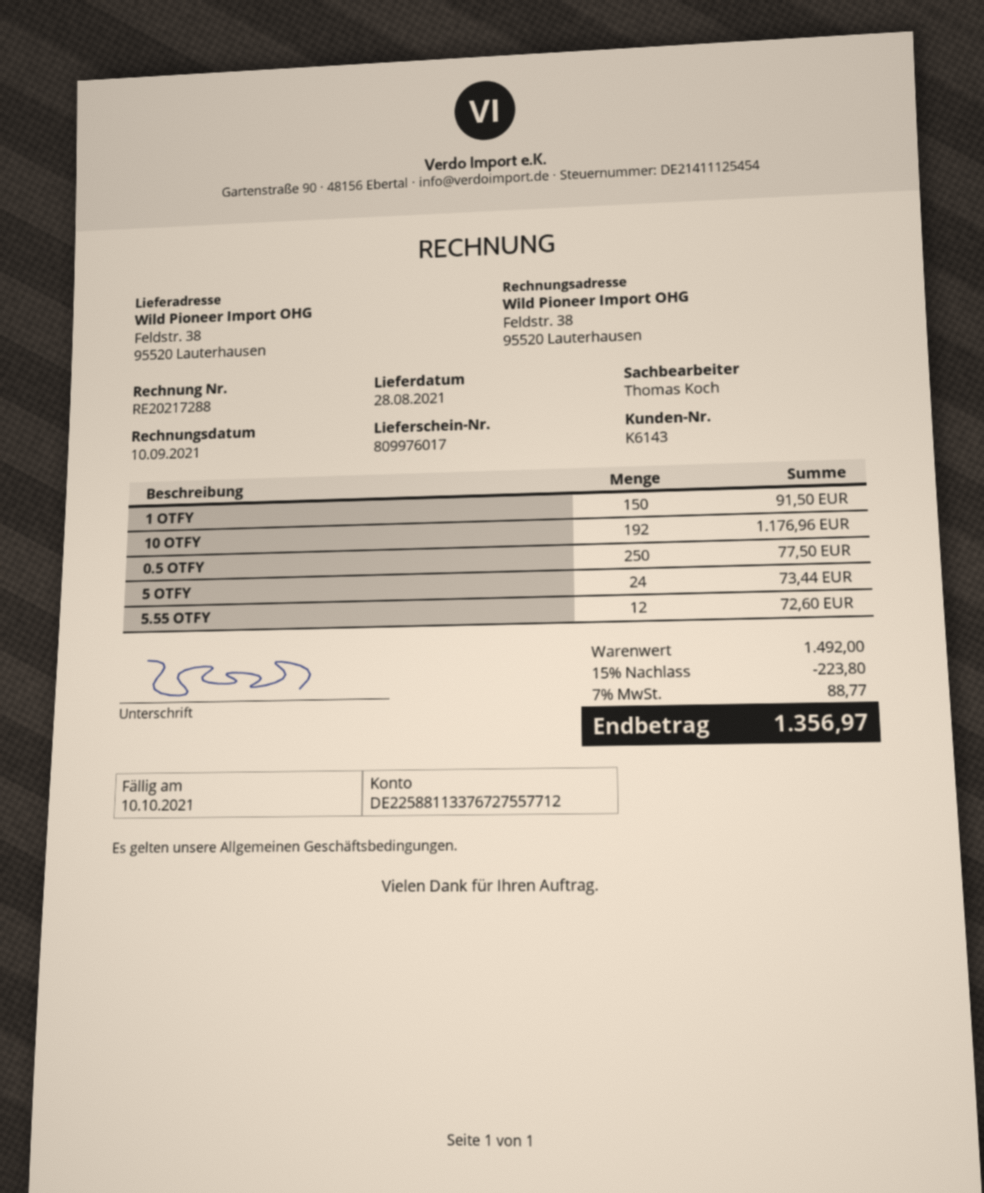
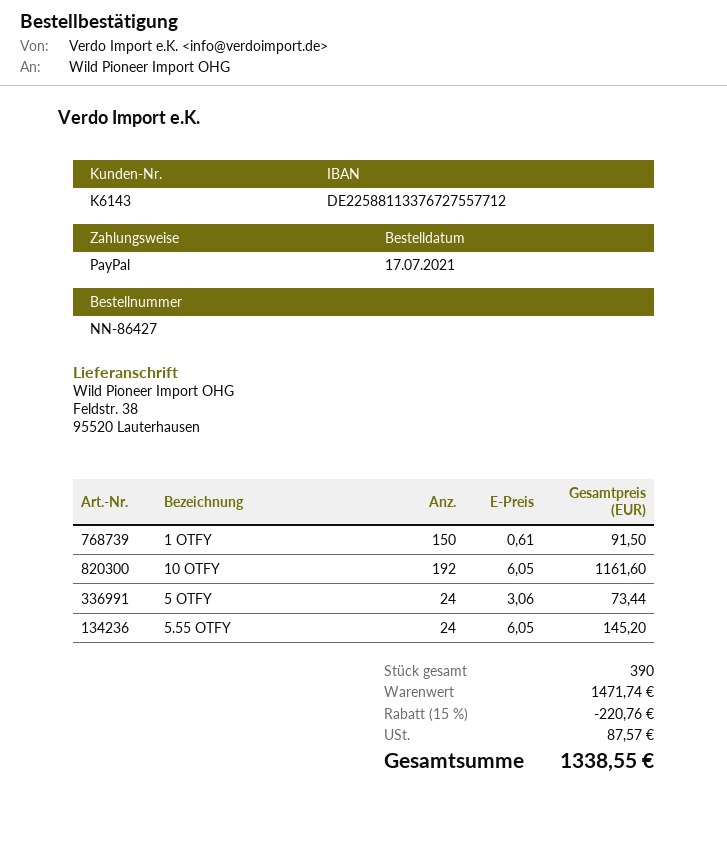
10 OTFY: 192 for 1176.96 -> 192 for 1161.60
0.5 OTFY: 250 for 77.50 -> none
5.55 OTFY: 12 for 72.60 -> 24 for 145.20
subtotal: 1492.00 -> 1471.74
discount: 15% = 223.80 -> 15% = 220.76
tax: 88.77 -> 87.57
total: 1356.97 -> 1338.55

